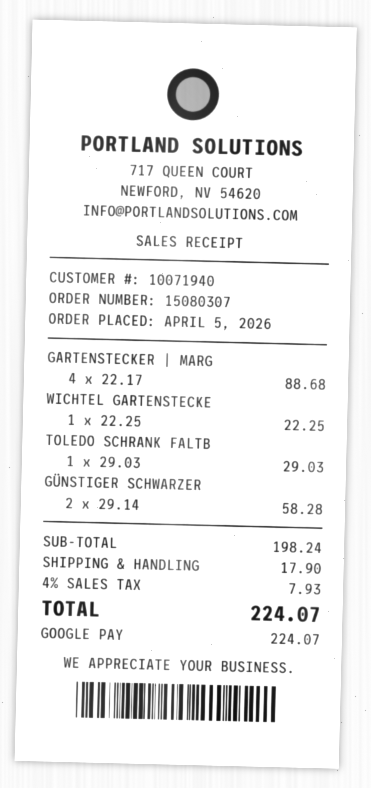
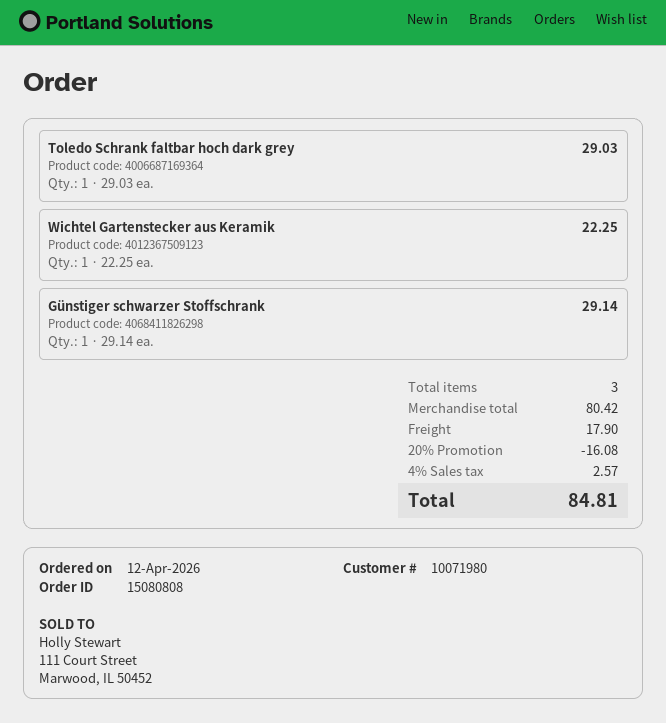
order number: 15080307 -> 15080808
order date: 2026-04-05 -> 2026-04-12
customer number: 10071940 -> 10071980
GARTENSTECKER | MARG: 4 x 22.17 = 88.68 -> none
GÜNSTIGER SCHWARZER: 2 x 29.14 = 58.28 -> 1 x 29.14 = 29.14
subtotal: 198.24 -> 80.42
discount: none -> 20% = 16.08
tax: 4% = 7.93 -> 4% = 2.57
total: 224.07 -> 84.81

